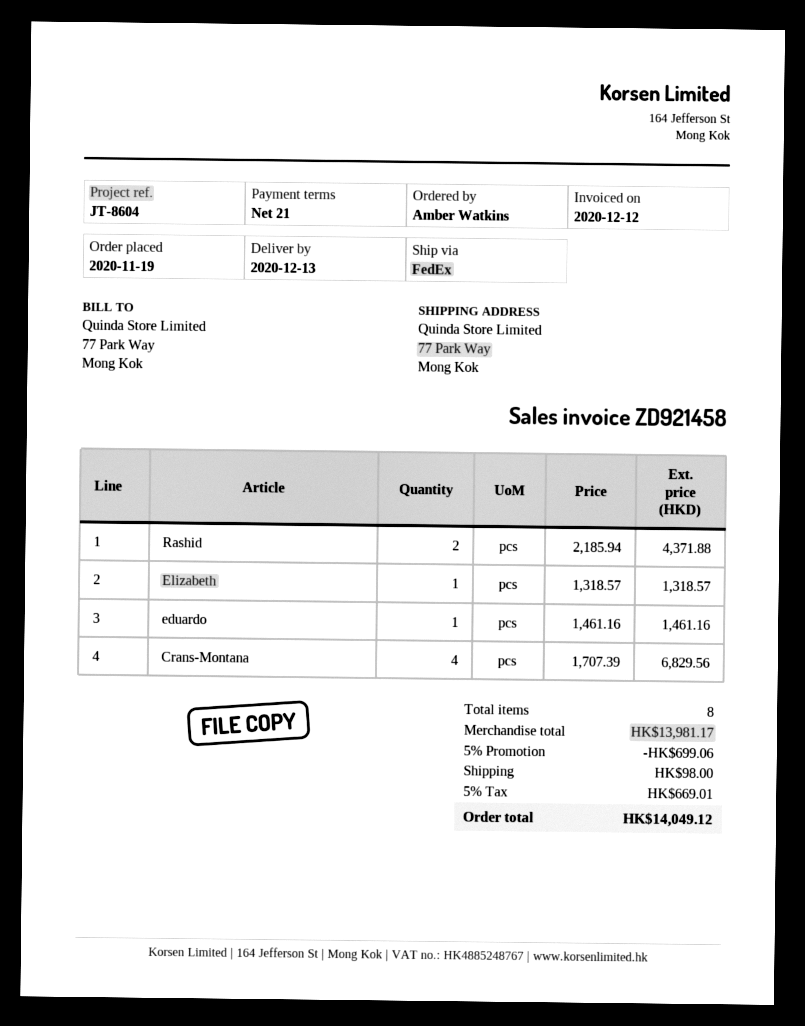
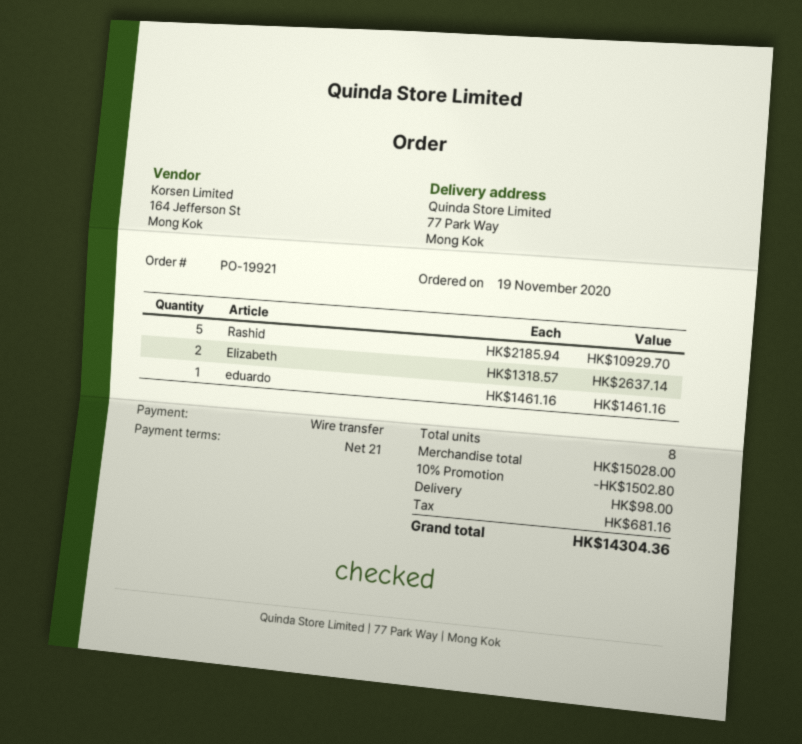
Rashid: 2 x 2185.94 = 4371.88 -> 5 x 2185.94 = 10929.70
Elizabeth: 1 x 1318.57 = 1318.57 -> 2 x 1318.57 = 2637.14
Crans-Montana: 4 x 1707.39 = 6829.56 -> none
subtotal: 13981.17 -> 15028.00
discount: 5% = 699.06 -> 10% = 1502.80
tax: 669.01 -> 681.16
total: 14049.12 -> 14304.36

